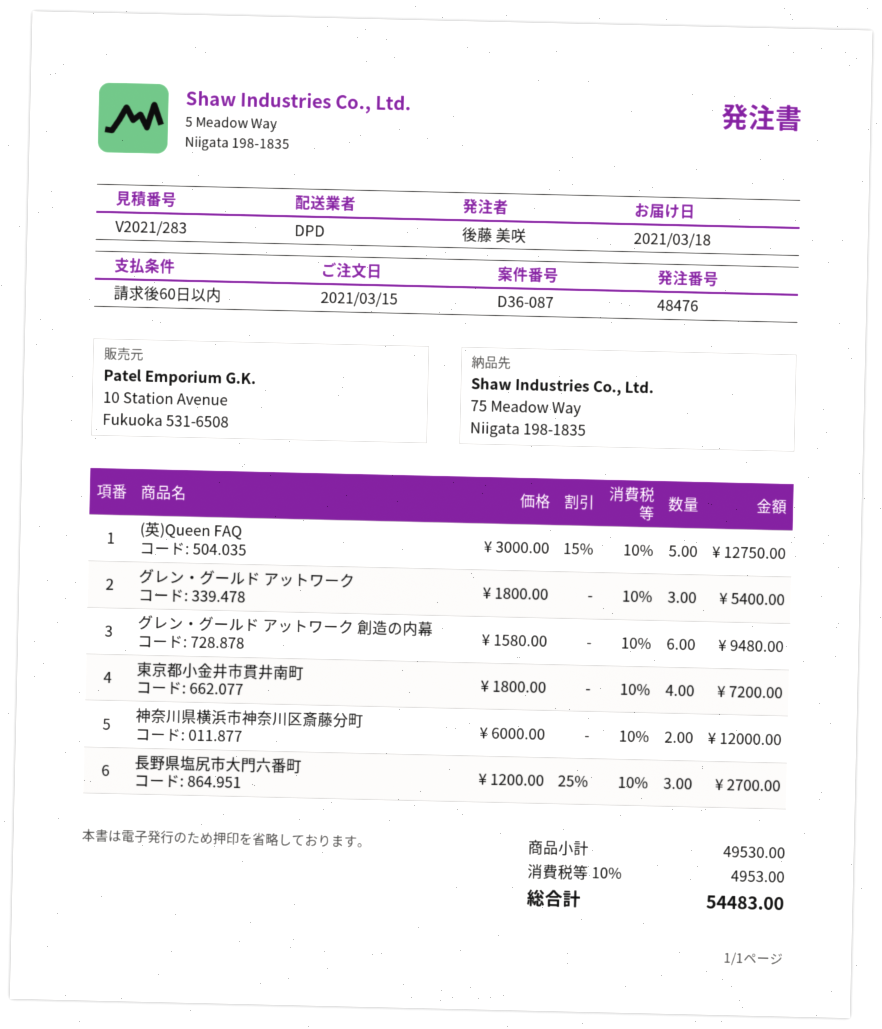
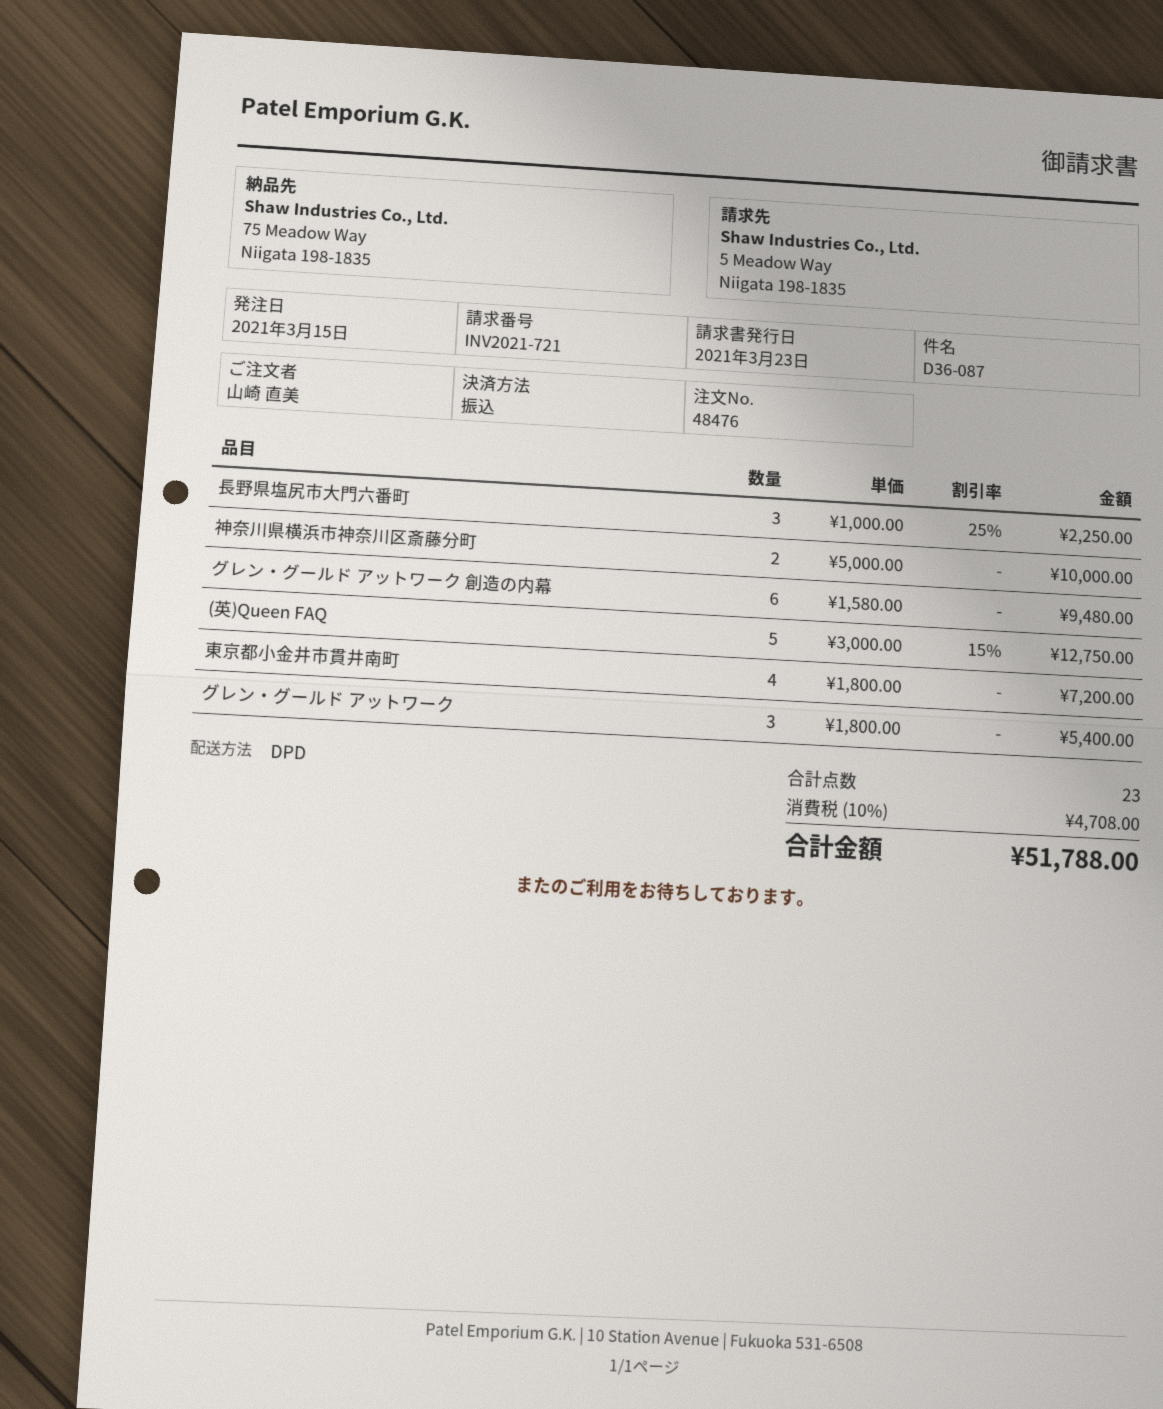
ordered by: 後藤 美咲 -> 山崎 直美
神奈川県横浜市神奈川区斎藤分町: 2 x 6000.00 = 12000.00 -> 2 x 5000.00 = 10000.00
長野県塩尻市大門六番町: 3 x 1200.00 - 25% = 2700.00 -> 3 x 1000.00 - 25% = 2250.00
tax: 10% = 4953.00 -> 10% = 4708.00
total: 54483.00 -> 51788.00

